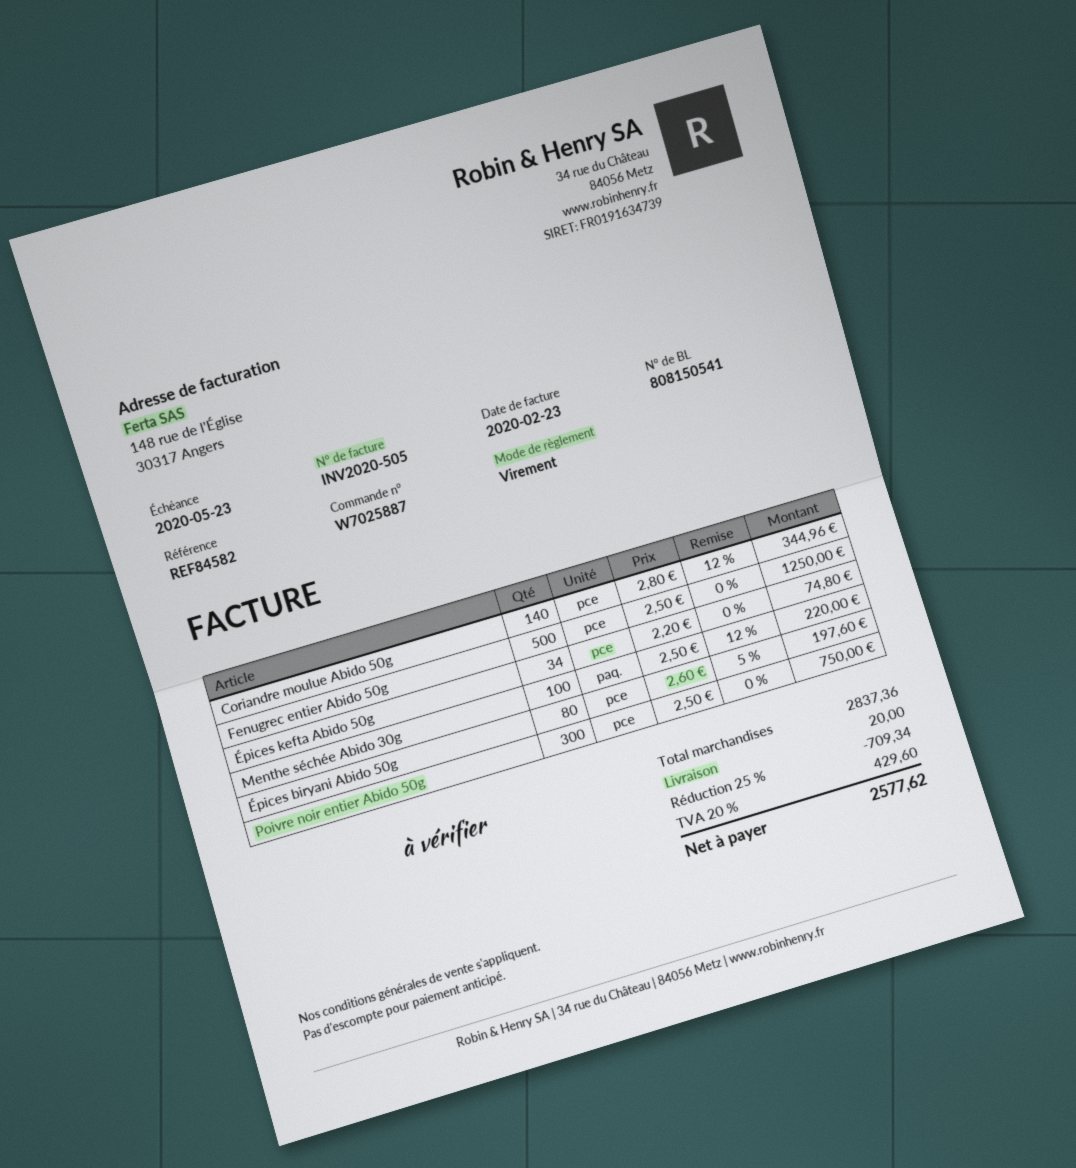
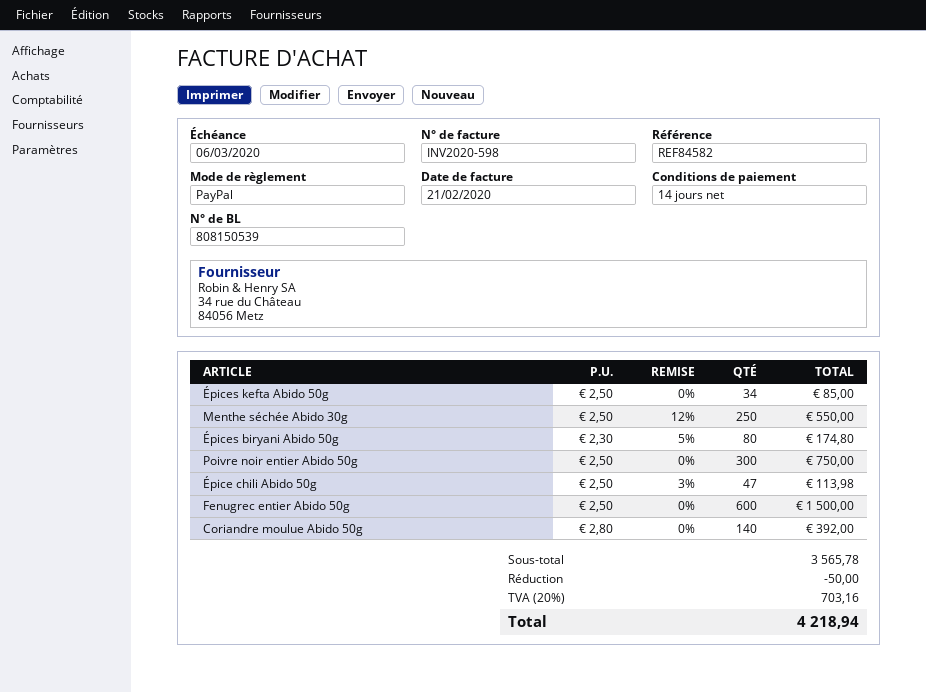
delivery note number: 808150541 -> 808150539
invoice number: INV2020-505 -> INV2020-598
invoice date: 2020-02-23 -> 2020-02-21
due date: 2020-05-23 -> 2020-03-06
payment method: bank transfer -> PayPal
Coriandre moulue Abido 50g: 140 x 2.80 - 12% = 344.96 -> 140 x 2.80 = 392.00
Fenugrec entier Abido 50g: 500 x 2.50 = 1250.00 -> 600 x 2.50 = 1500.00
Épices kefta Abido 50g: 34 x 2.20 = 74.80 -> 34 x 2.50 = 85.00
Menthe séchée Abido 30g: 100 x 2.50 - 12% = 220.00 -> 250 x 2.50 - 12% = 550.00
Épices biryani Abido 50g: 80 x 2.60 - 5% = 197.60 -> 80 x 2.30 - 5% = 174.80
Épice chili Abido 50g: none -> 47 x 2.50 - 3% = 113.98
subtotal: 2837.36 -> 3565.78
discount: 709.34 -> 50.00
shipping: 20.00 -> none
tax: 20% = 429.60 -> 20% = 703.16
total: 2577.62 -> 4218.94

